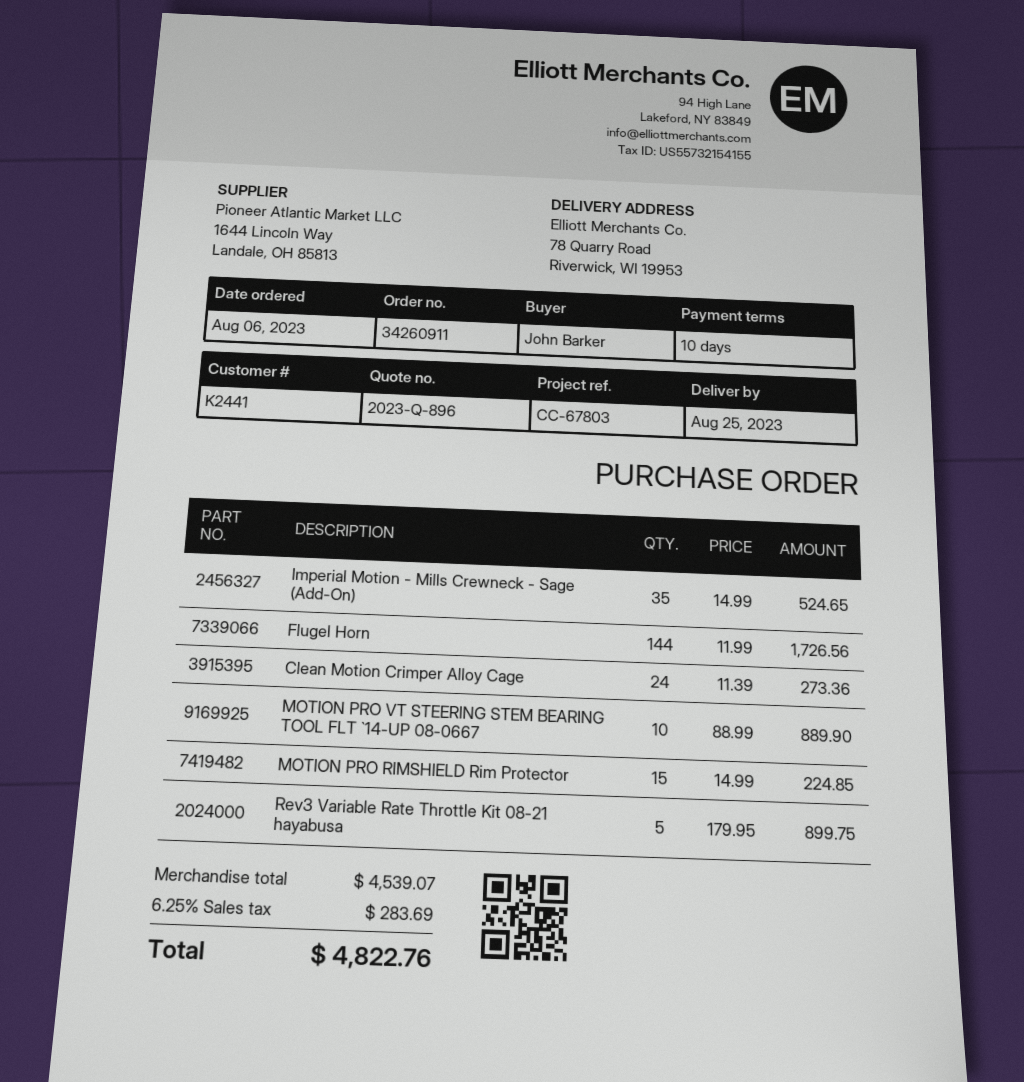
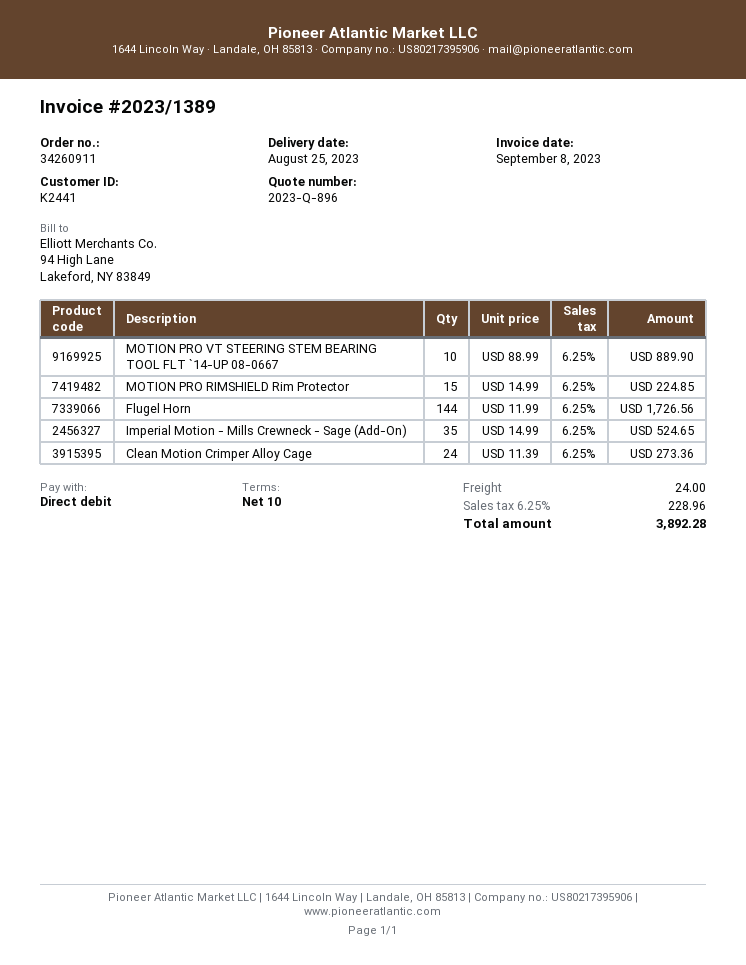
Rev3 Variable Rate Throttle Kit 08-21 hayabusa: 5 x 179.95 = 899.75 -> none
shipping: none -> 24.00
tax: 6.25% = 283.69 -> 6.25% = 228.96
total: 4822.76 -> 3892.28

